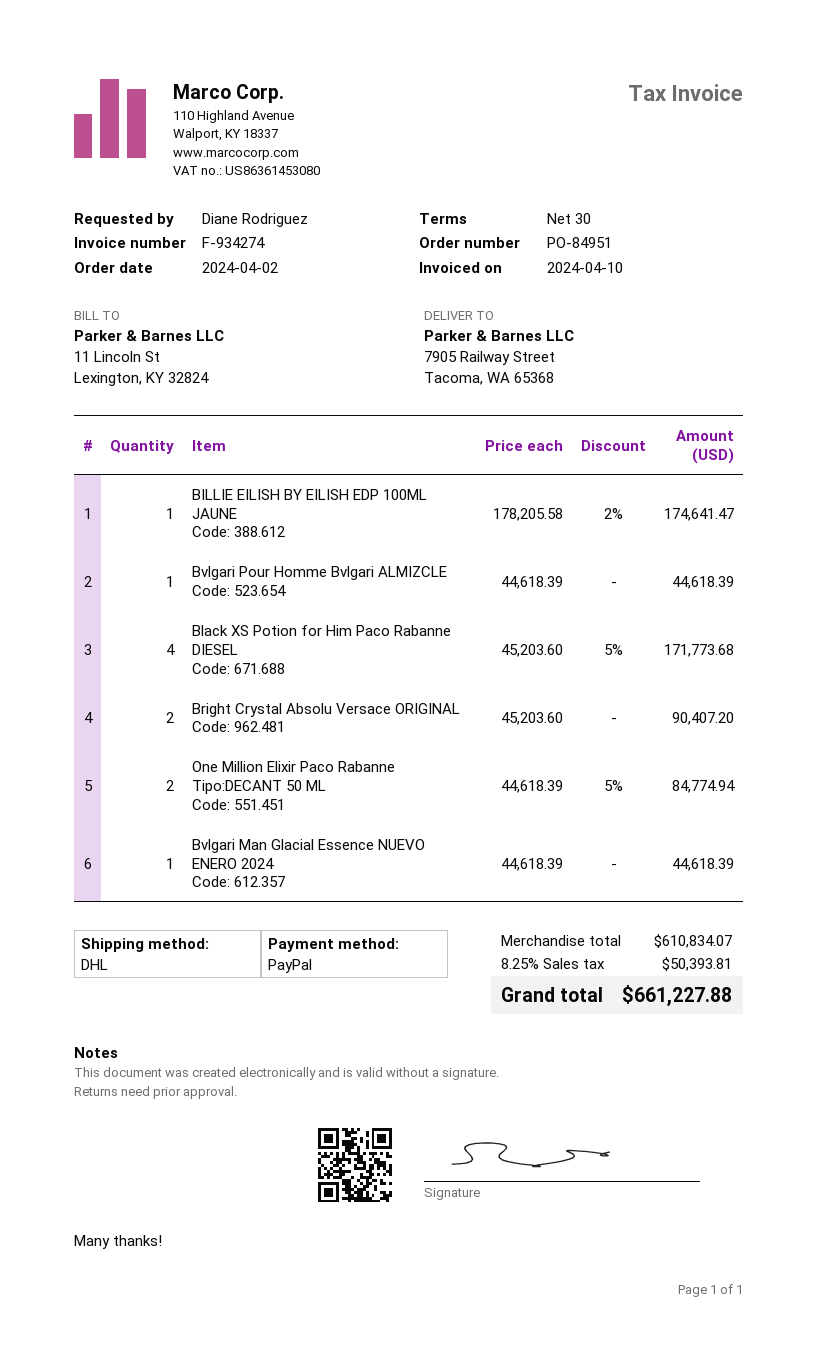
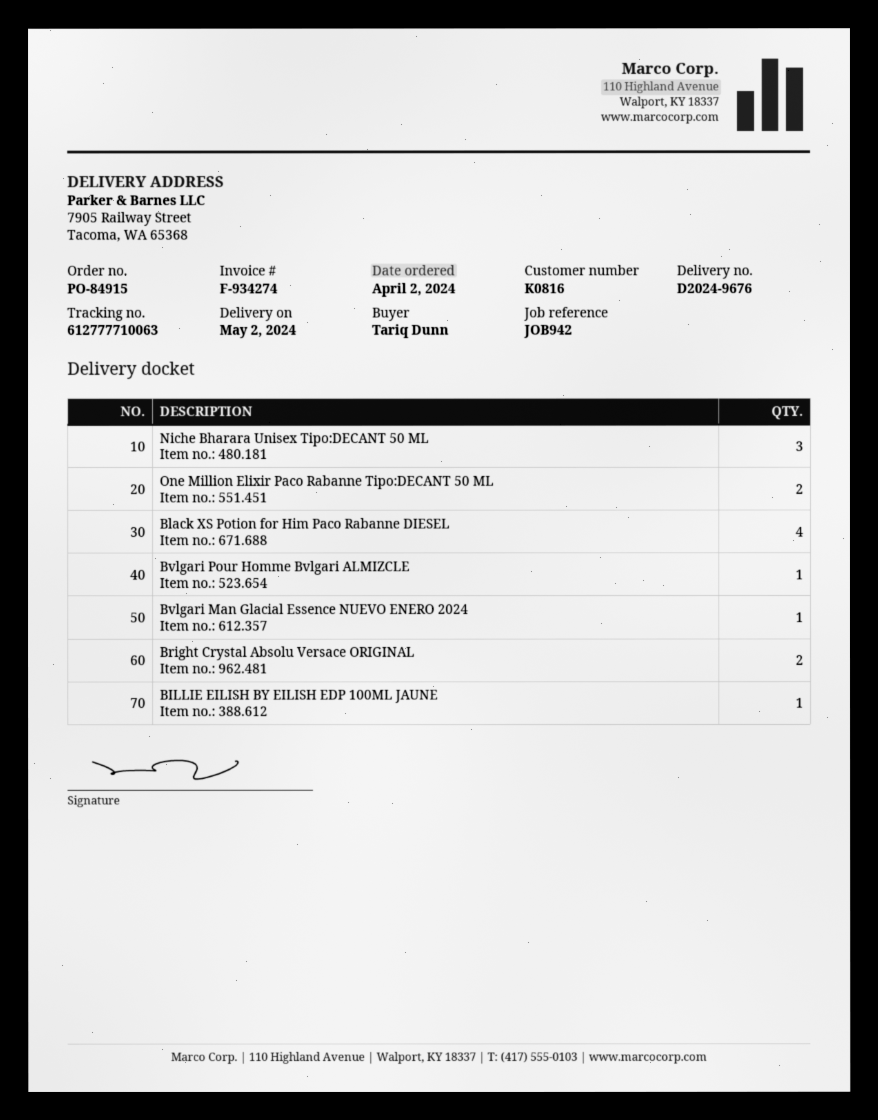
order number: PO-84951 -> PO-84915
ordered by: Diane Rodriguez -> Tariq Dunn
Niche Bharara Unisex Tipo:DECANT 50 ML: none -> 3

